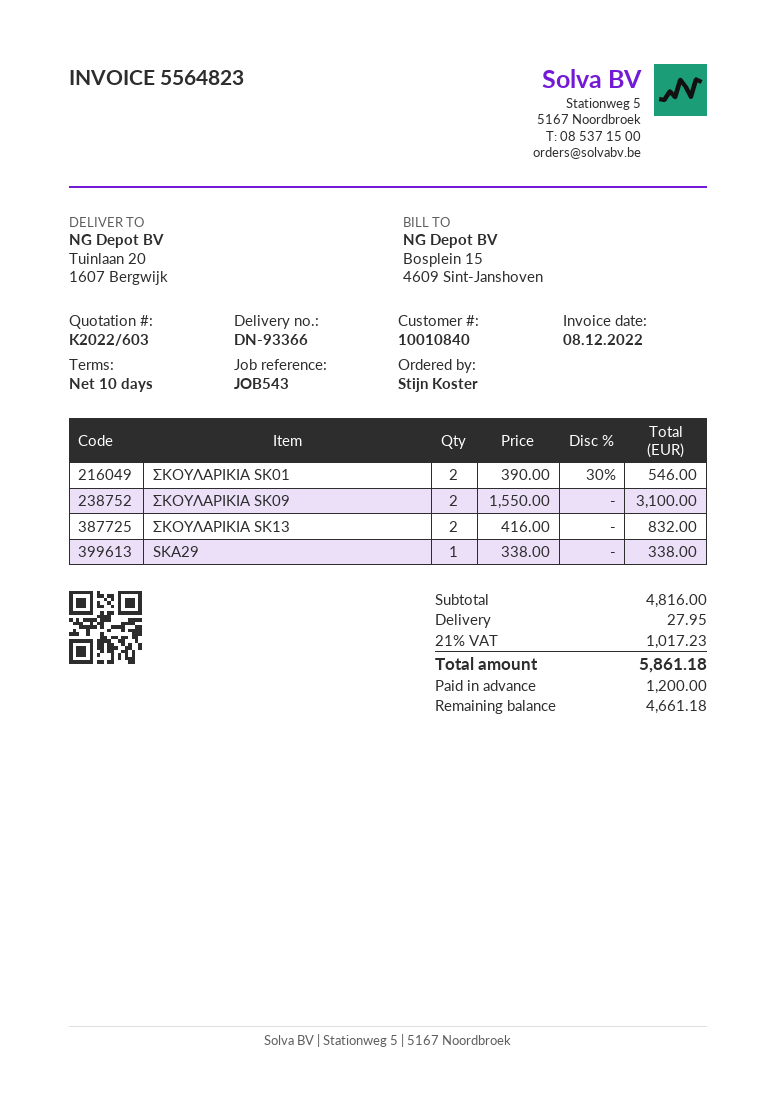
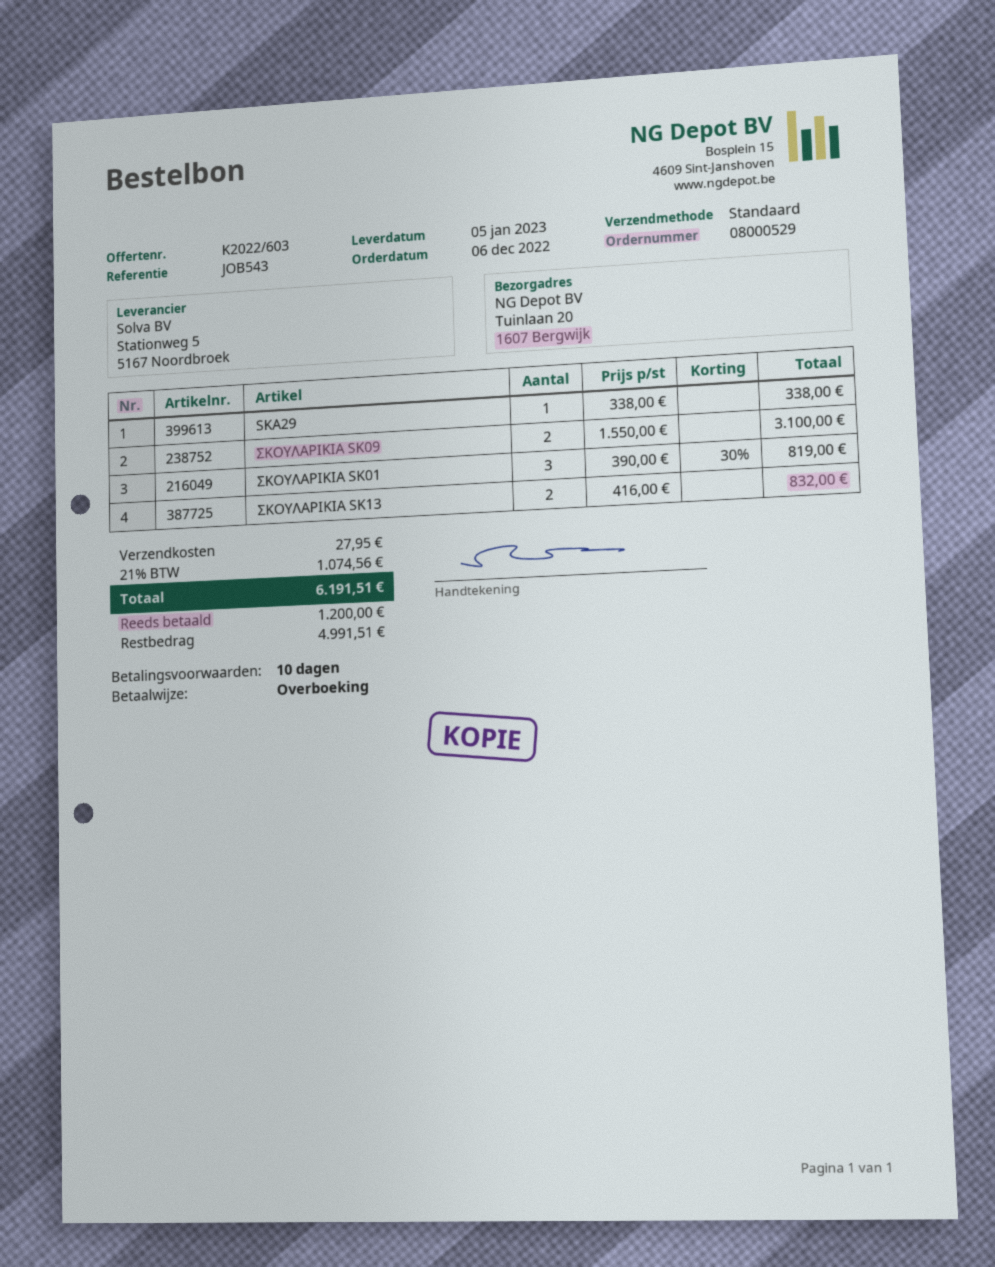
ΣΚΟΥΛΑΡΙΚΙΑ SK01: 2 x 390.00 - 30% = 546.00 -> 3 x 390.00 - 30% = 819.00
tax: 21% = 1017.23 -> 21% = 1074.56
total: 5861.18 -> 6191.51
balance: 4661.18 -> 4991.51

